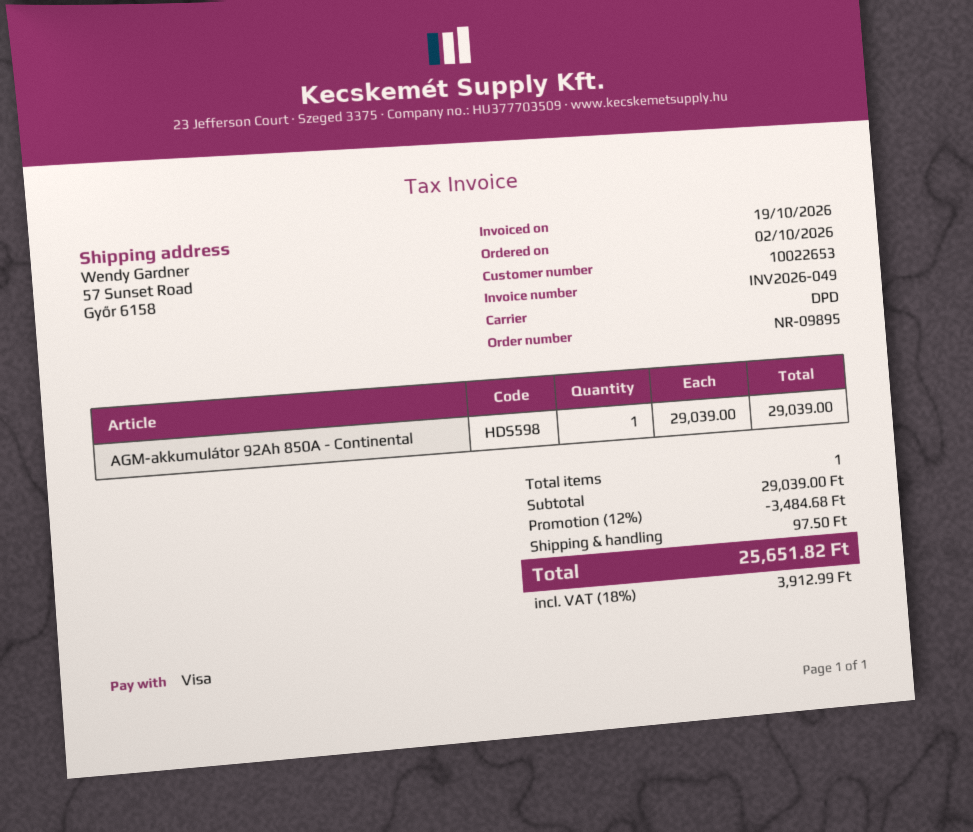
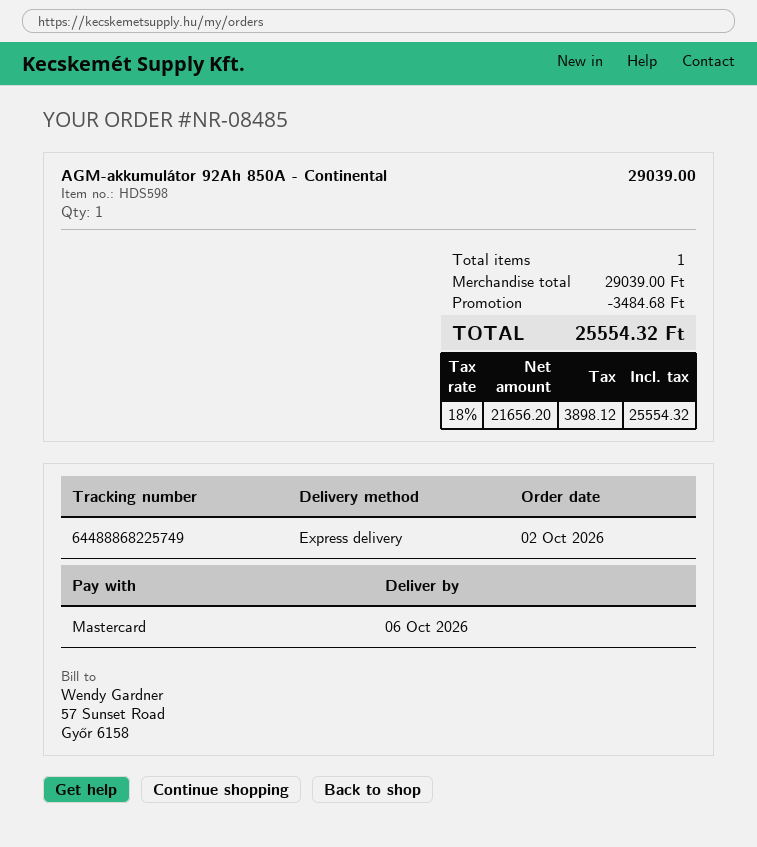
order number: NR-09895 -> NR-08485
payment method: Visa -> Mastercard
shipping method: DPD -> express
shipping: 97.50 -> none
tax: 18% = 3912.99 -> 18% = 3898.12
total: 25651.82 -> 25554.32

